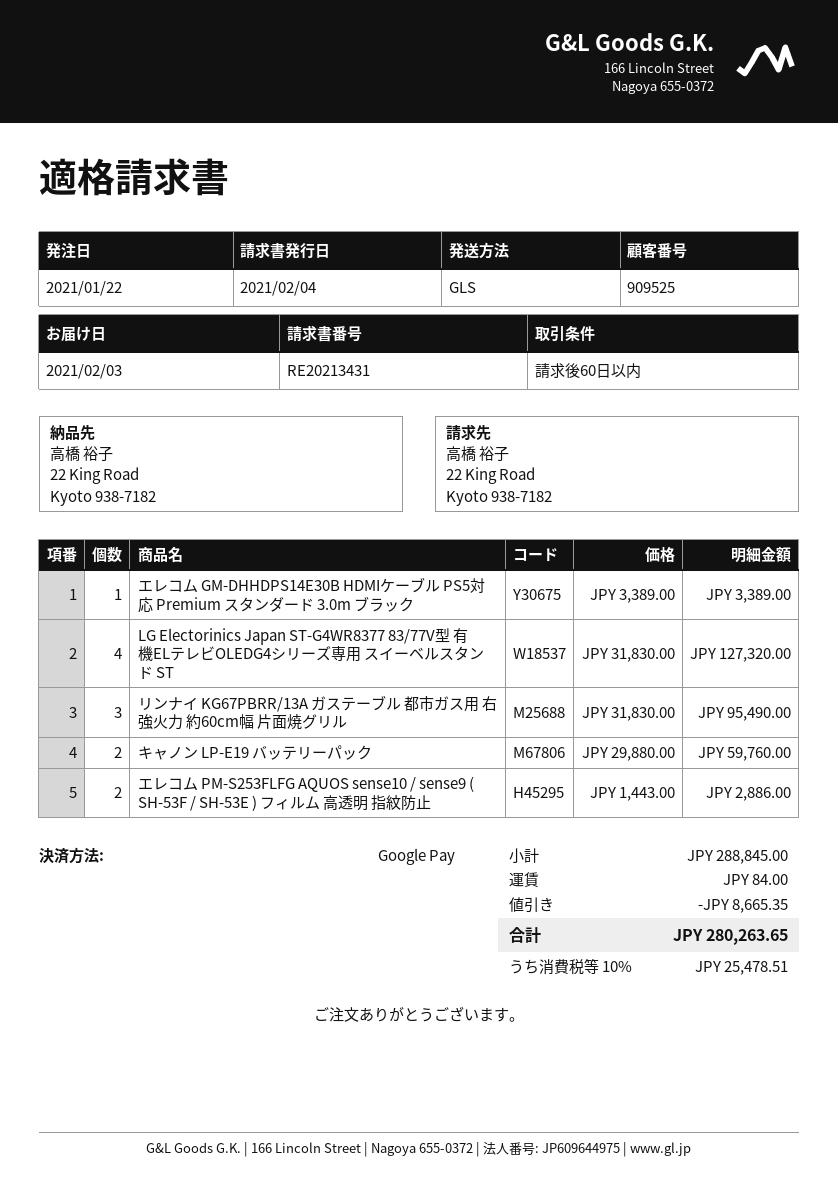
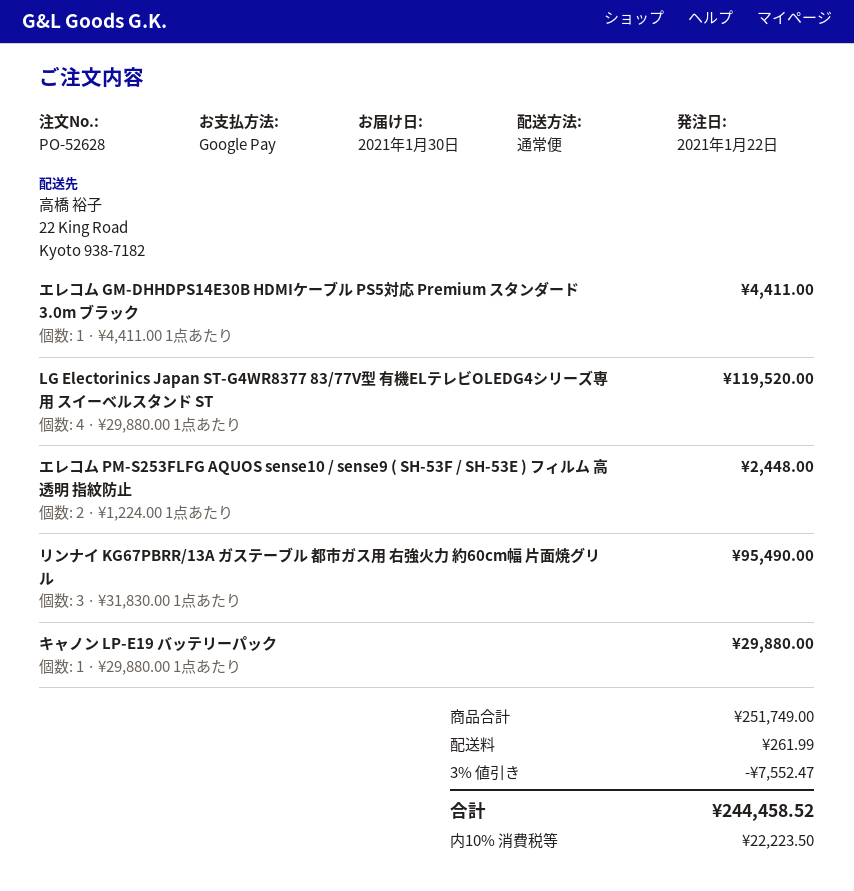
delivery date: 2021-02-03 -> 2021-01-30
shipping method: GLS -> standard
エレコム GM-DHHDPS14E30B HDMIケーブル PS5対応 Premium スタンダード 3.0m ブラック: 1 x 3389.00 = 3389.00 -> 1 x 4411.00 = 4411.00
LG Electorinics Japan ST-G4WR8377 83/77V型 有機ELテレビOLEDG4シリーズ専用 スイーベルスタンド ST: 4 x 31830.00 = 127320.00 -> 4 x 29880.00 = 119520.00
キャノン LP-E19 バッテリーパック: 2 x 29880.00 = 59760.00 -> 1 x 29880.00 = 29880.00
エレコム PM-S253FLFG AQUOS sense10 / sense9 ( SH-53F / SH-53E ) フィルム 高透明 指紋防止: 2 x 1443.00 = 2886.00 -> 2 x 1224.00 = 2448.00
subtotal: 288845.00 -> 251749.00
discount: 8665.35 -> 7552.47
shipping: 84.00 -> 261.99
tax: 10% = 25478.51 -> 10% = 22223.50
total: 280263.65 -> 244458.52

